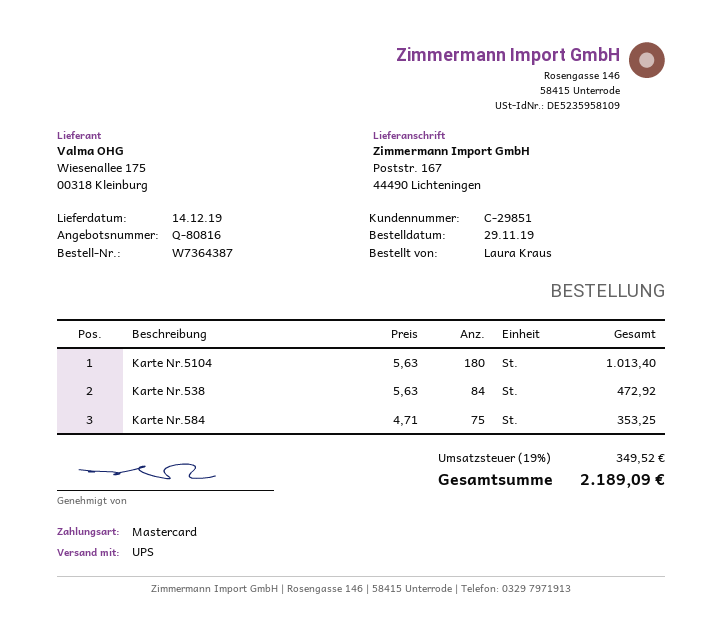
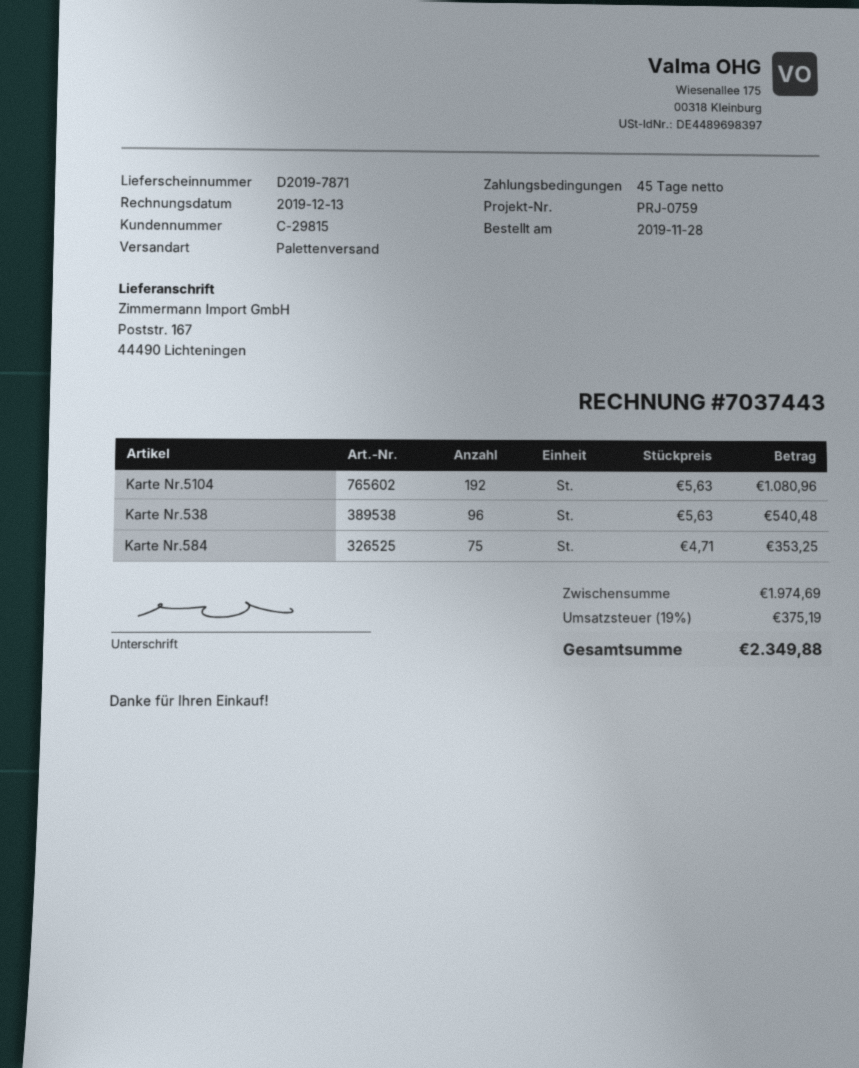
order date: 2019-11-29 -> 2019-11-28
customer number: C-29851 -> C-29815
shipping method: UPS -> pallet freight
Karte Nr.5104: 180 x 5.63 = 1013.40 -> 192 x 5.63 = 1080.96
Karte Nr.538: 84 x 5.63 = 472.92 -> 96 x 5.63 = 540.48
tax: 19% = 349.52 -> 19% = 375.19
total: 2189.09 -> 2349.88

